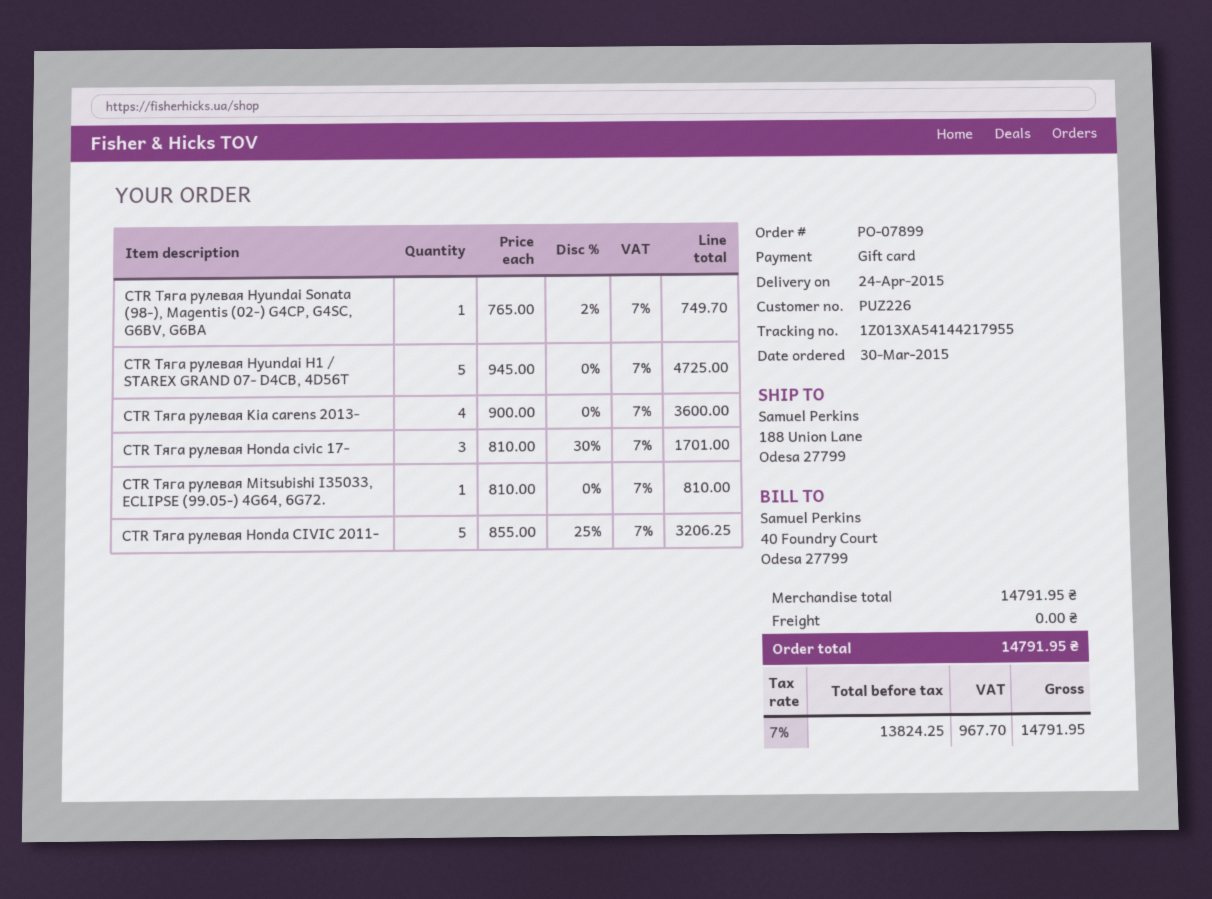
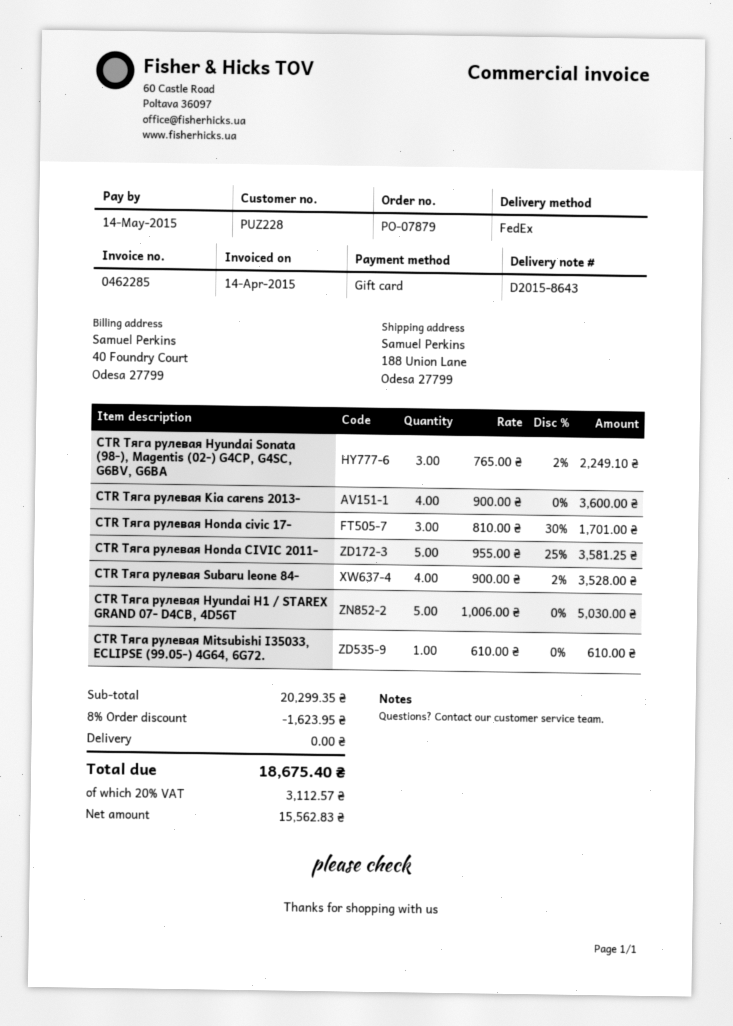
order number: PO-07899 -> PO-07879
customer number: PUZ226 -> PUZ228
CTR Тяга рулевая Hyundai Sonata (98-), Magentis (02-) G4CP, G4SC, G6BV, G6BA: 1 x 765.00 - 2% = 749.70 -> 3 x 765.00 - 2% = 2249.10
CTR Тяга рулевая Hyundai H1 / STAREX GRAND 07- D4CB, 4D56T: 5 x 945.00 = 4725.00 -> 5 x 1006.00 = 5030.00
CTR Тяга рулевая Mitsubishi I35033, ECLIPSE (99.05-) 4G64, 6G72.: 1 x 810.00 = 810.00 -> 1 x 610.00 = 610.00
CTR Тяга рулевая Honda CIVIC 2011-: 5 x 855.00 - 25% = 3206.25 -> 5 x 955.00 - 25% = 3581.25
CTR Тяга рулевая Subaru leone 84-: none -> 4 x 900.00 - 2% = 3528.00
subtotal: 14791.95 -> 20299.35
discount: none -> 8% = 1623.95
net: 13824.25 -> 15562.83
tax: 7% = 967.70 -> 20% = 3112.57
total: 14791.95 -> 18675.40

